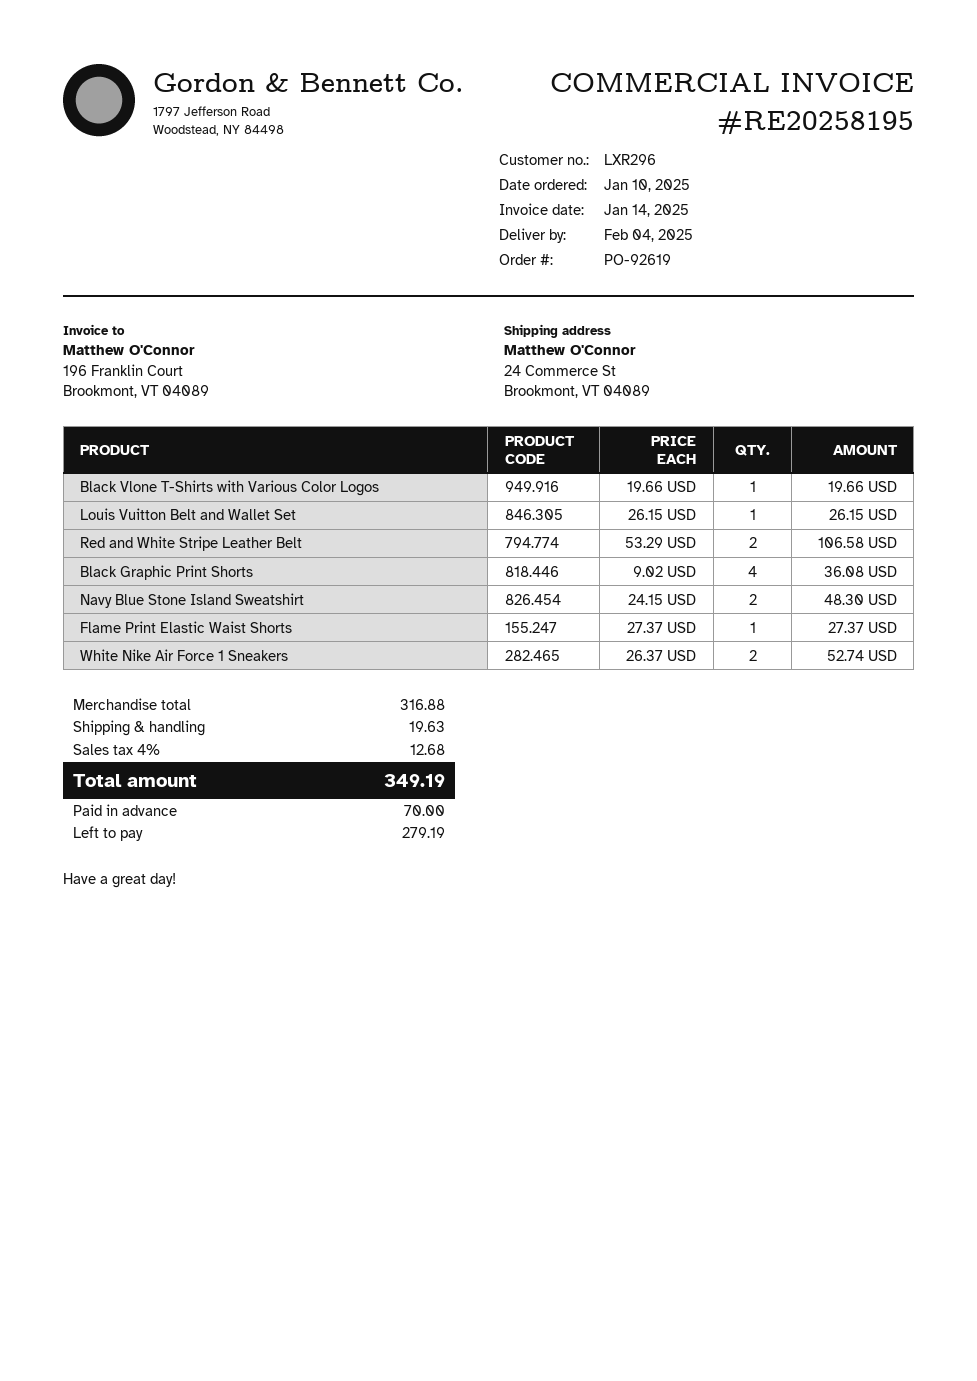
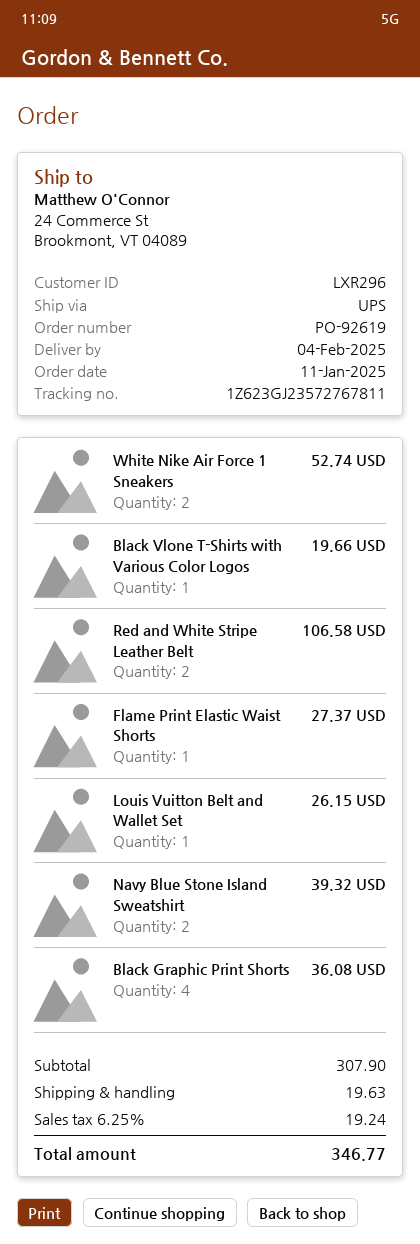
order date: 2025-01-10 -> 2025-01-11
Navy Blue Stone Island Sweatshirt: 2 for 48.30 -> 2 for 39.32
subtotal: 316.88 -> 307.90
tax: 4% = 12.68 -> 6.25% = 19.24
total: 349.19 -> 346.77

